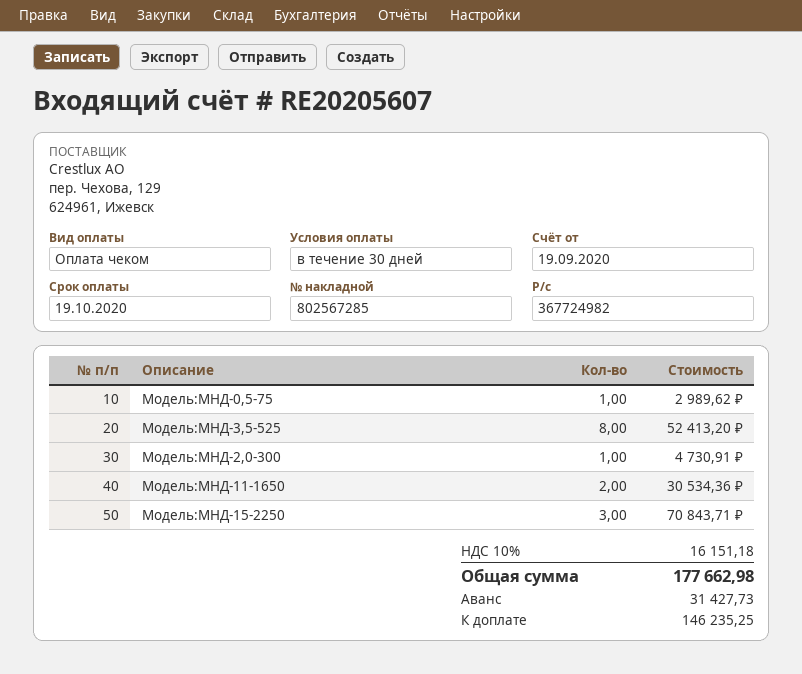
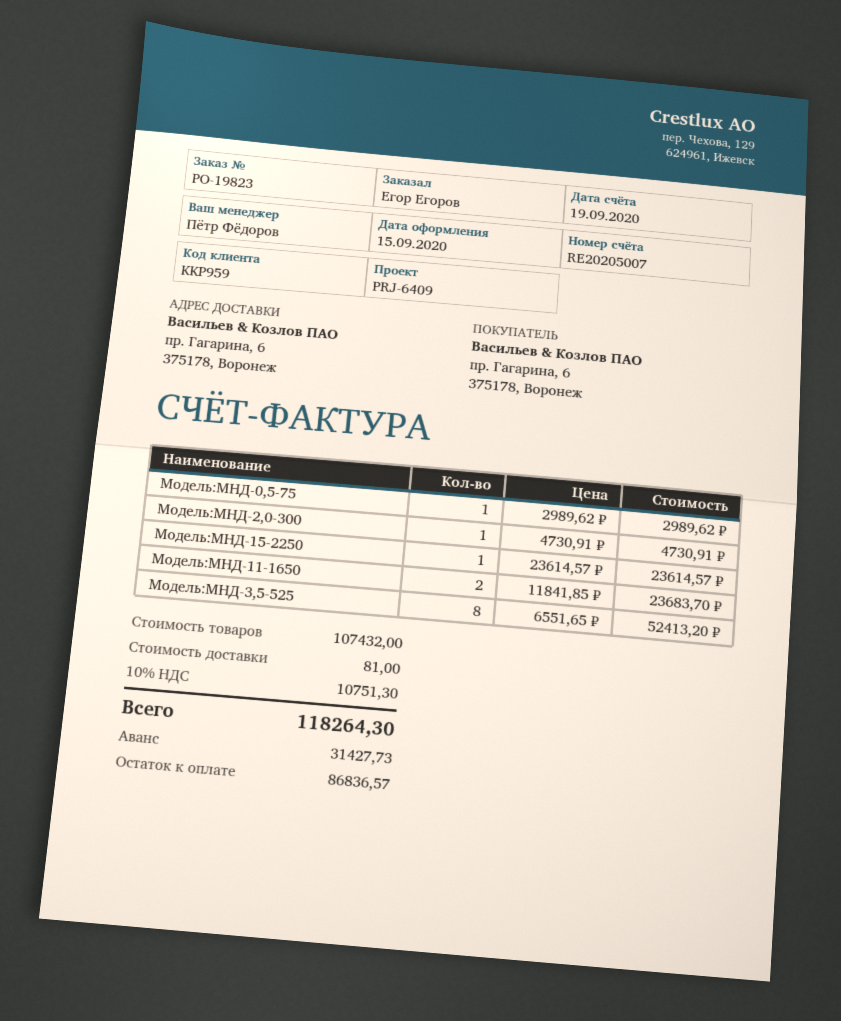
invoice number: RE20205607 -> RE20205007
Модель:МНД-11-1650: 2 for 30534.36 -> 2 for 23683.70
Модель:МНД-15-2250: 3 for 70843.71 -> 1 for 23614.57
shipping: none -> 81.00
tax: 10% = 16151.18 -> 10% = 10751.30
total: 177662.98 -> 118264.30
balance: 146235.25 -> 86836.57

